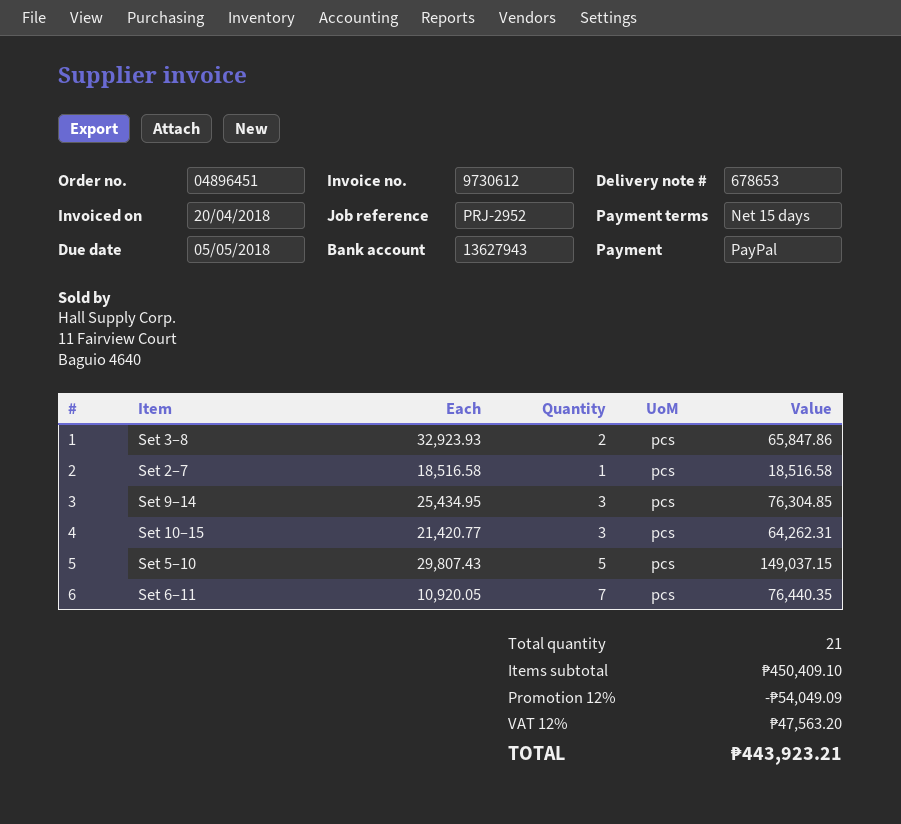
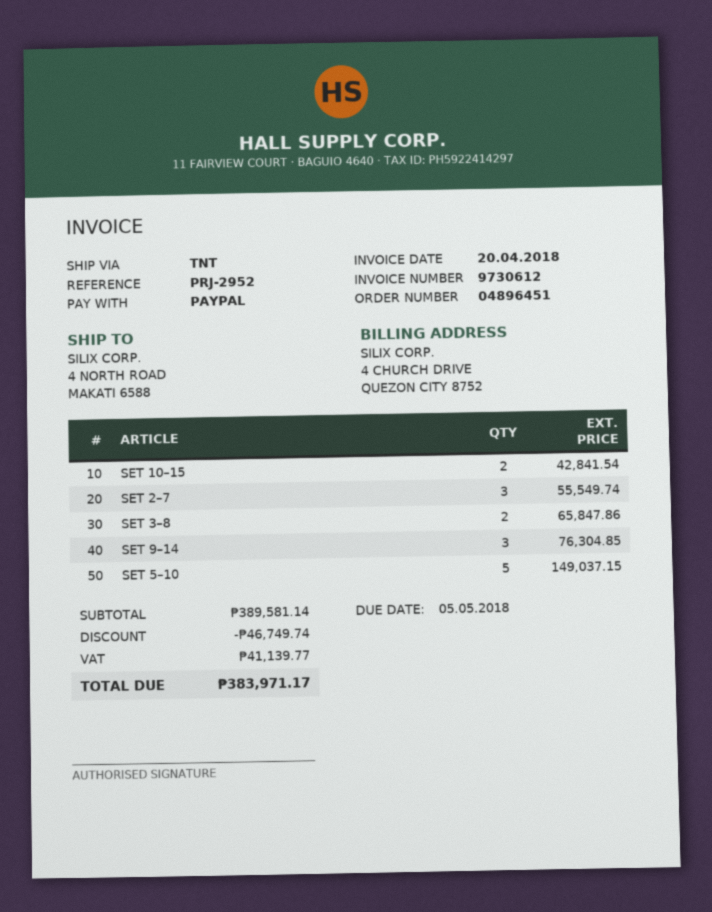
Set 2–7: 1 for 18516.58 -> 3 for 55549.74
Set 10–15: 3 for 64262.31 -> 2 for 42841.54
Set 6–11: 7 for 76440.35 -> none
subtotal: 450409.10 -> 389581.14
discount: 54049.09 -> 46749.74
tax: 47563.20 -> 41139.77
total: 443923.21 -> 383971.17

